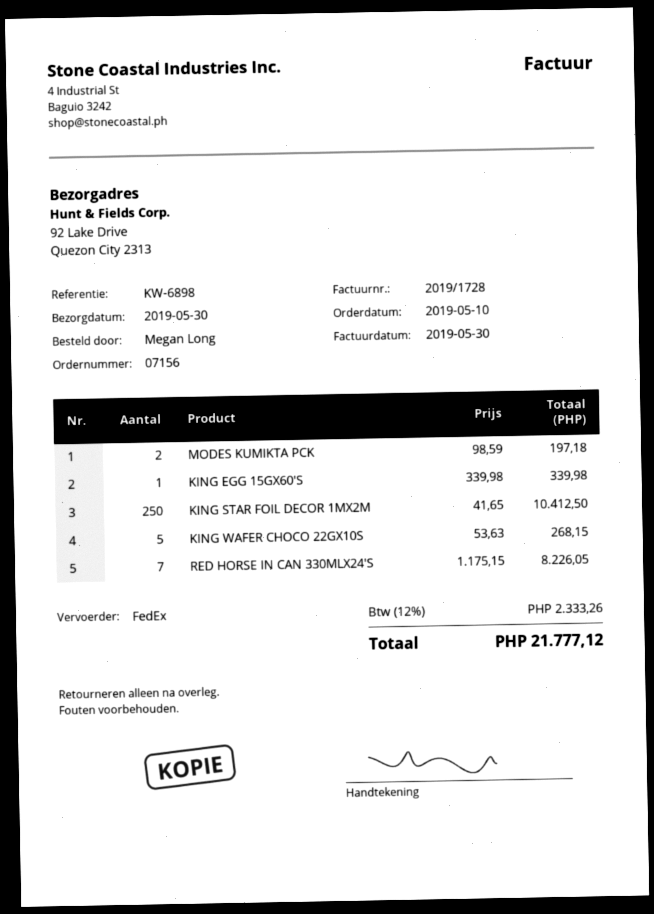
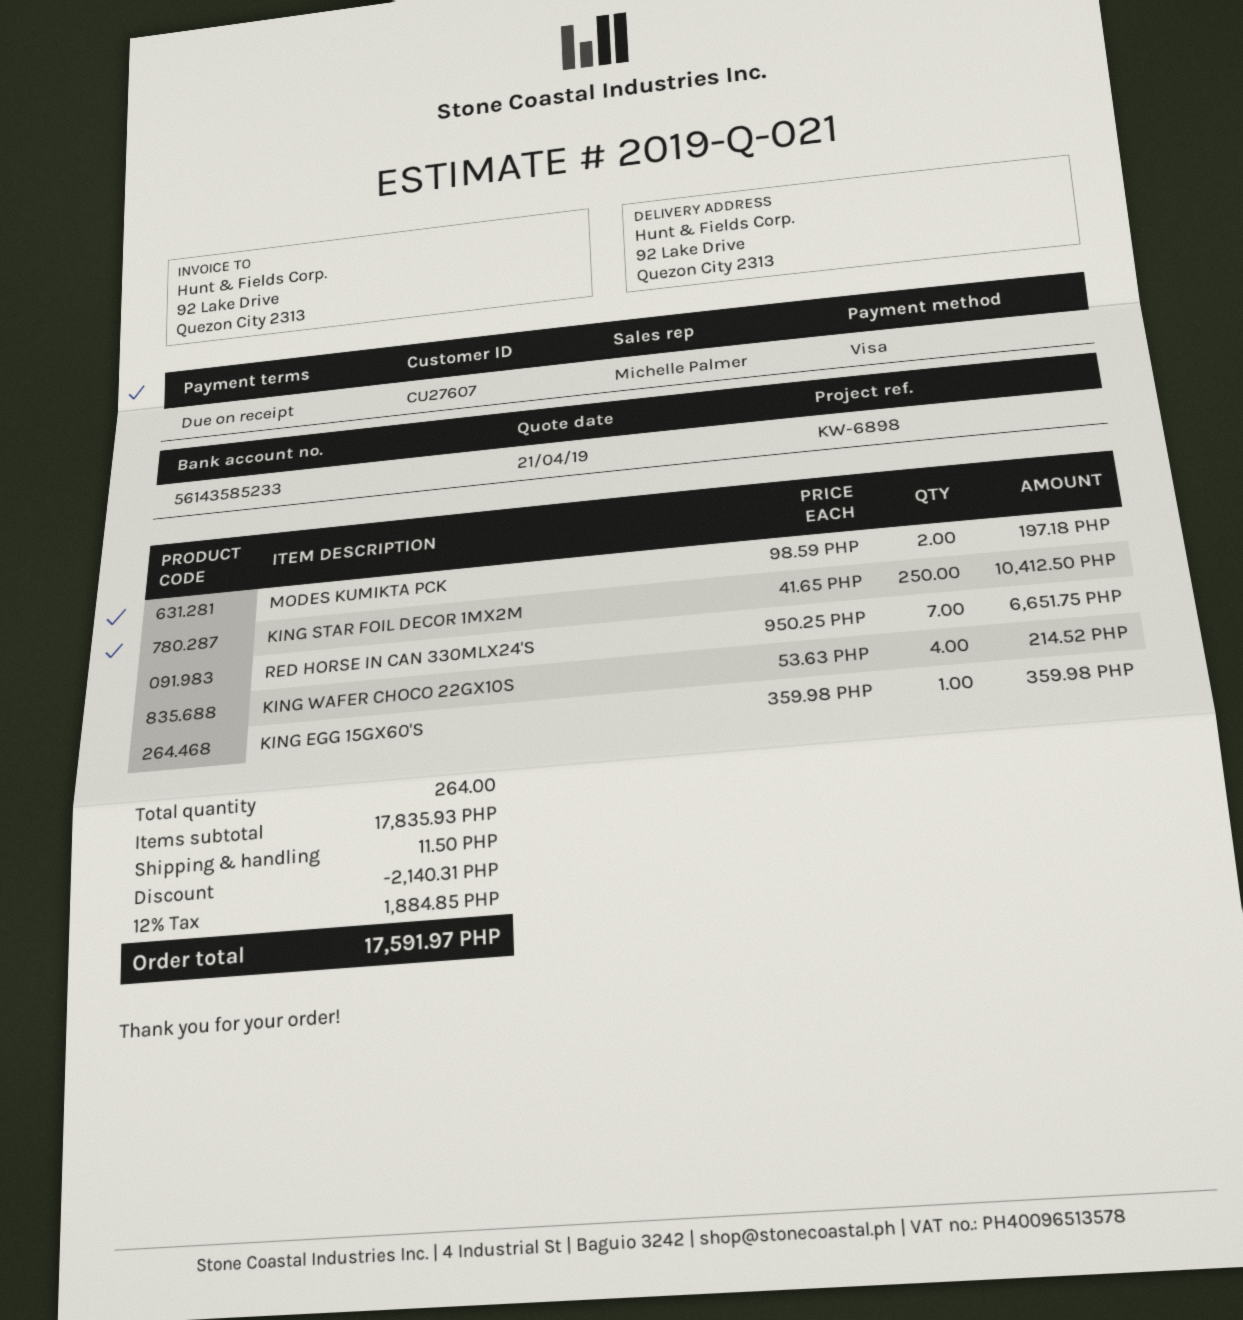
KING EGG 15GX60'S: 1 x 339.98 = 339.98 -> 1 x 359.98 = 359.98
KING WAFER CHOCO 22GX10S: 5 x 53.63 = 268.15 -> 4 x 53.63 = 214.52
RED HORSE IN CAN 330MLX24'S: 7 x 1175.15 = 8226.05 -> 7 x 950.25 = 6651.75
discount: none -> 2140.31
shipping: none -> 11.50
tax: 12% = 2333.26 -> 12% = 1884.85
total: 21777.12 -> 17591.97

